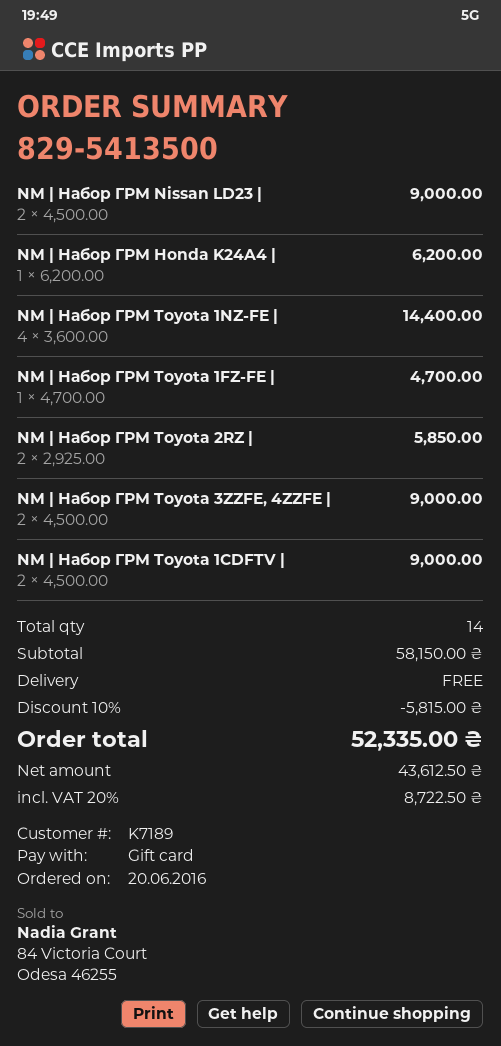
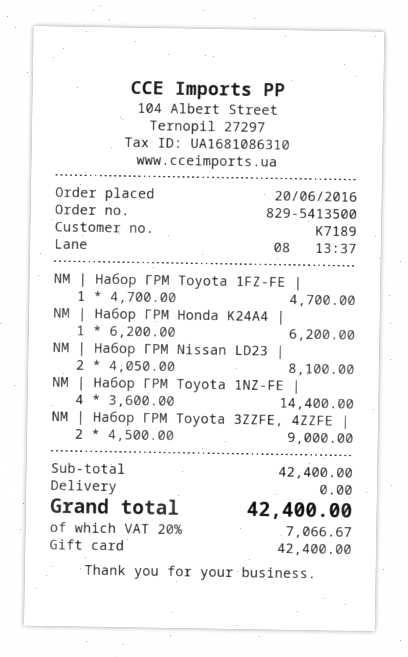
NM | Набор ГРМ Nissan LD23 |: 2 x 4500.00 = 9000.00 -> 2 x 4050.00 = 8100.00
NM | Набор ГРМ Toyota 2RZ |: 2 x 2925.00 = 5850.00 -> none
NM | Набор ГРМ Toyota 1CDFTV |: 2 x 4500.00 = 9000.00 -> none
subtotal: 58150.00 -> 42400.00
discount: 10% = 5815.00 -> none
tax: 20% = 8722.50 -> 20% = 7066.67
total: 52335.00 -> 42400.00

